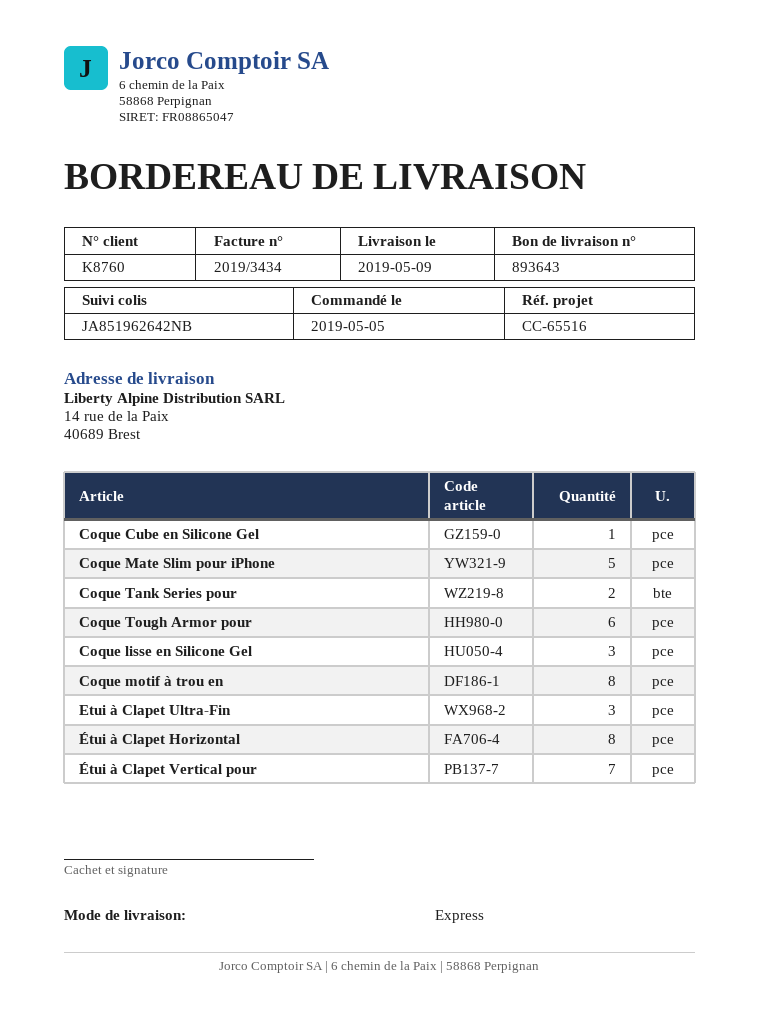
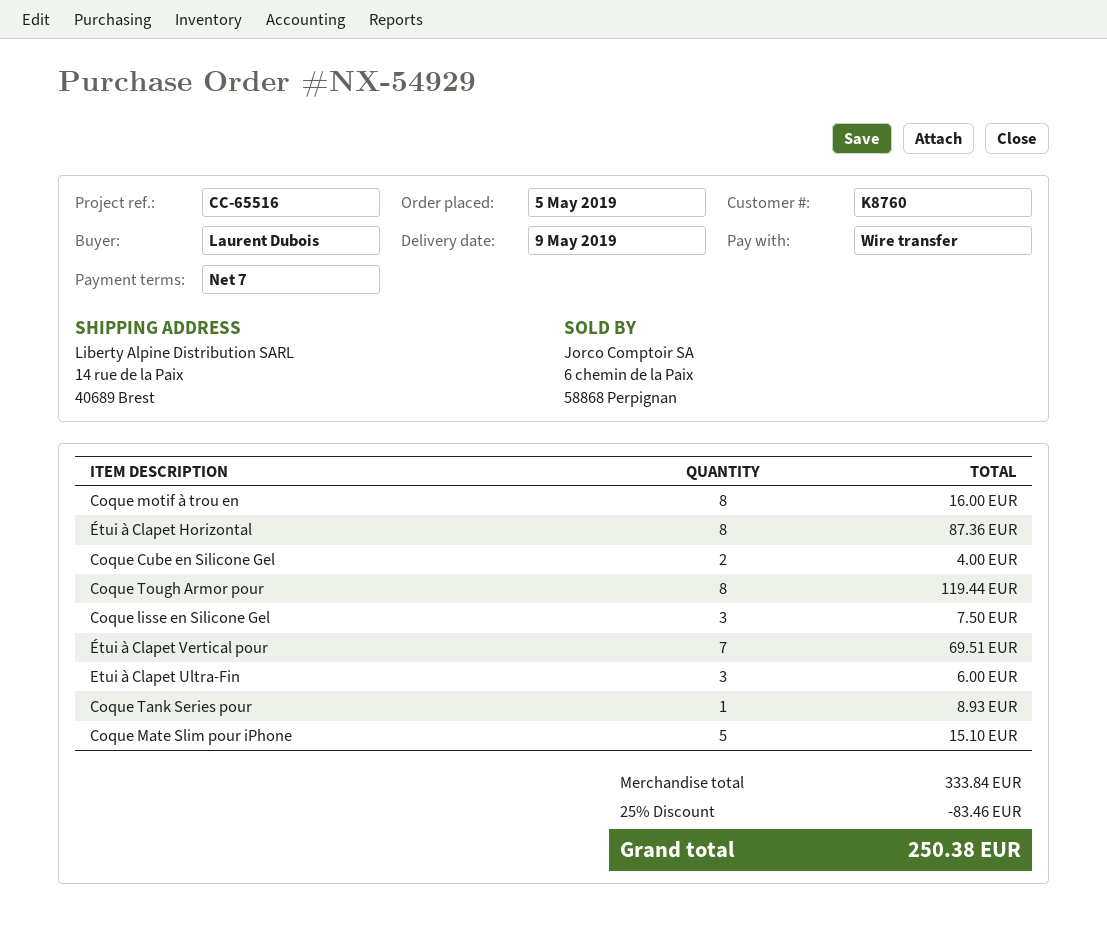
Coque Cube en Silicone Gel: 1 -> 2
Coque Tank Series pour: 2 -> 1
Coque Tough Armor pour: 6 -> 8

